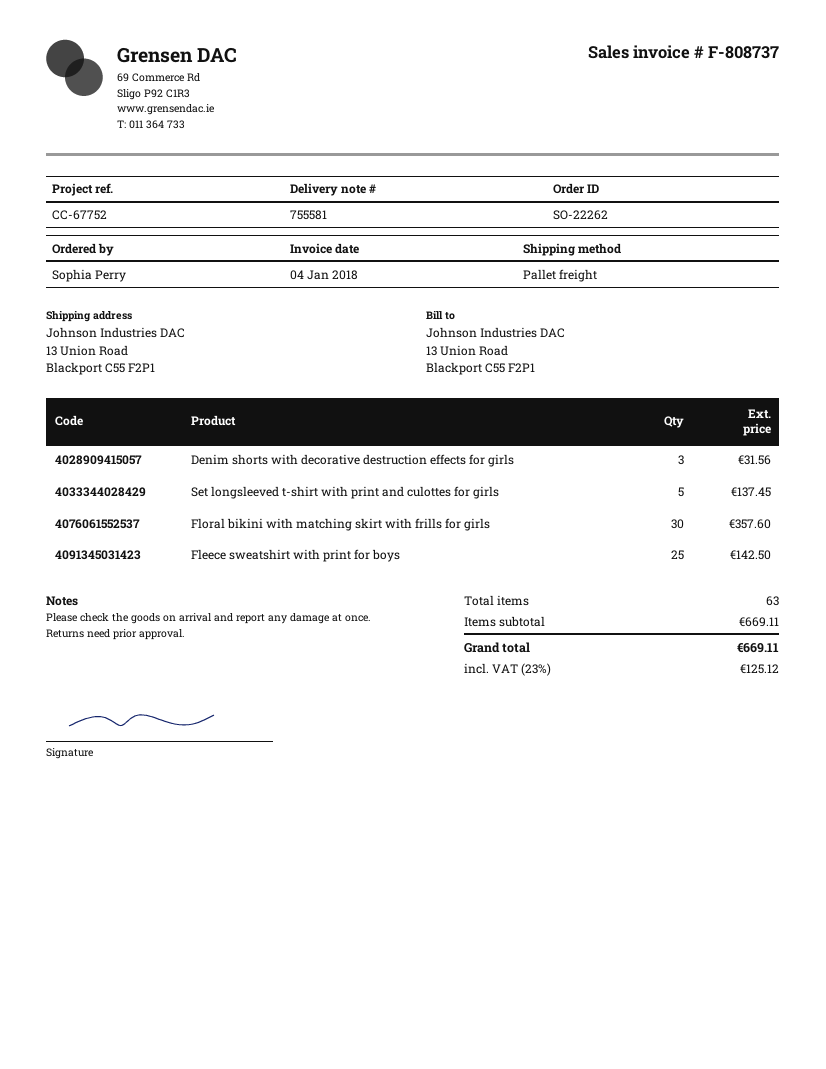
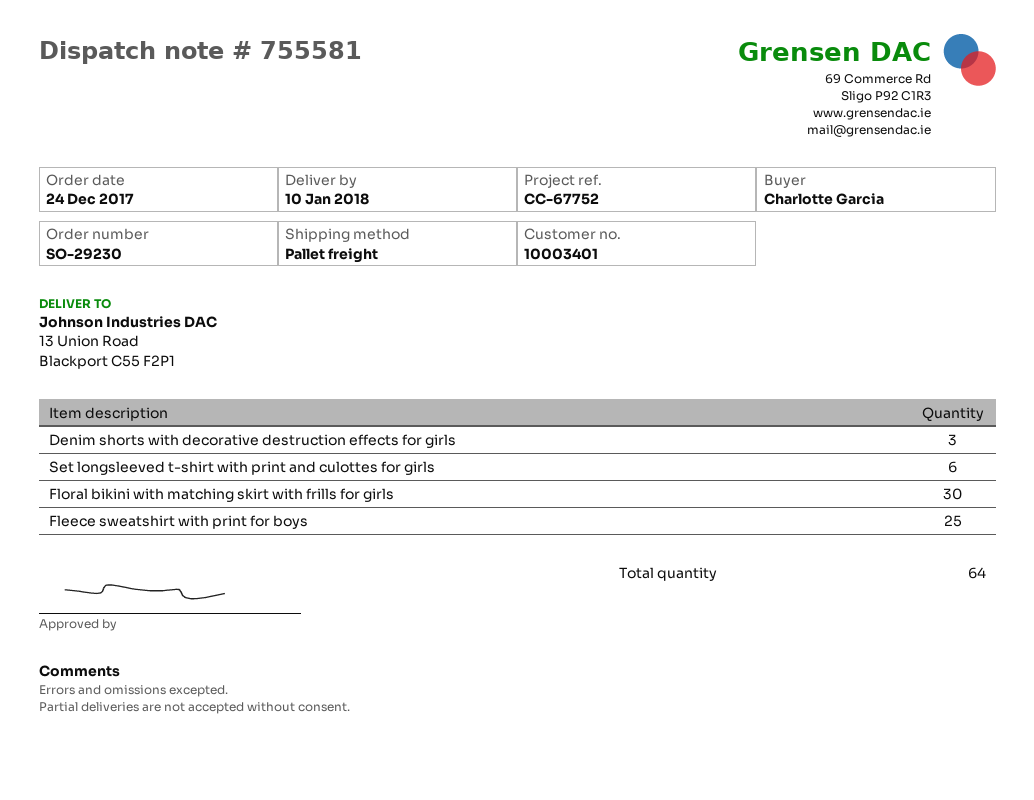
order number: SO-22262 -> SO-29230
ordered by: Sophia Perry -> Charlotte Garcia
Set longsleeved t-shirt with print and culottes for girls: 5 -> 6
total quantity: 63 -> 64

